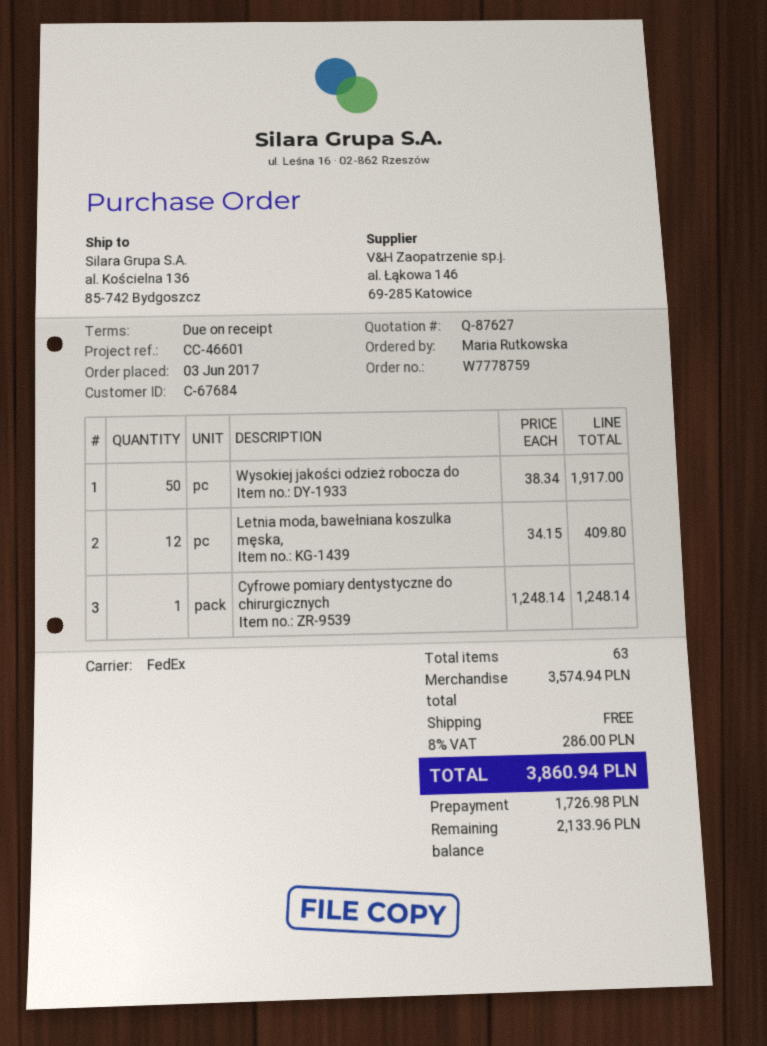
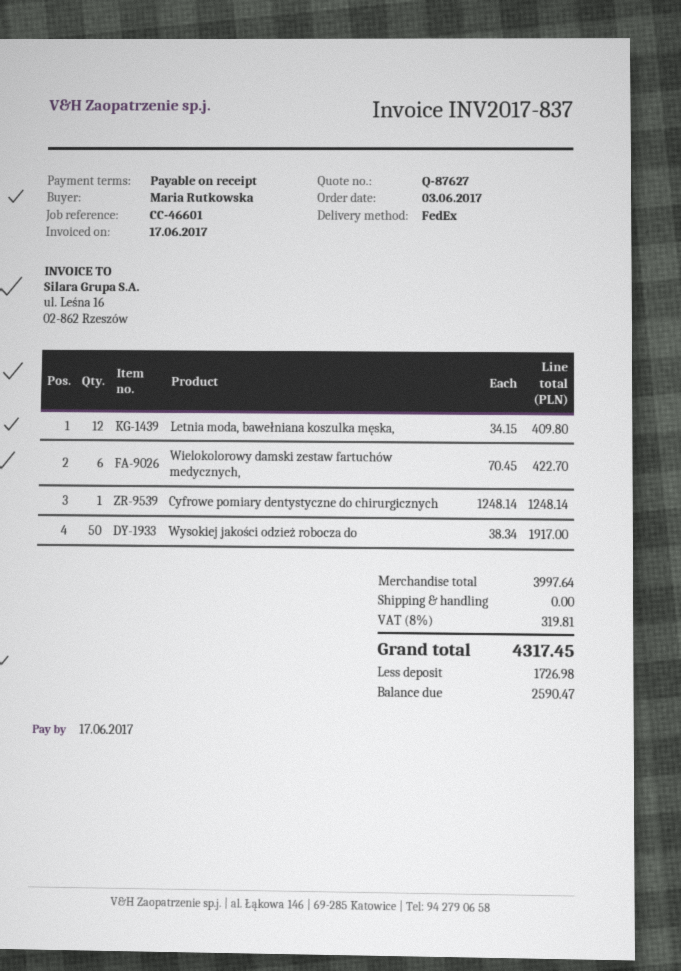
Wielokolorowy damski zestaw fartuchów medycznych,: none -> 6 x 70.45 = 422.70
subtotal: 3574.94 -> 3997.64
tax: 8% = 286.00 -> 8% = 319.81
total: 3860.94 -> 4317.45
balance: 2133.96 -> 2590.47

